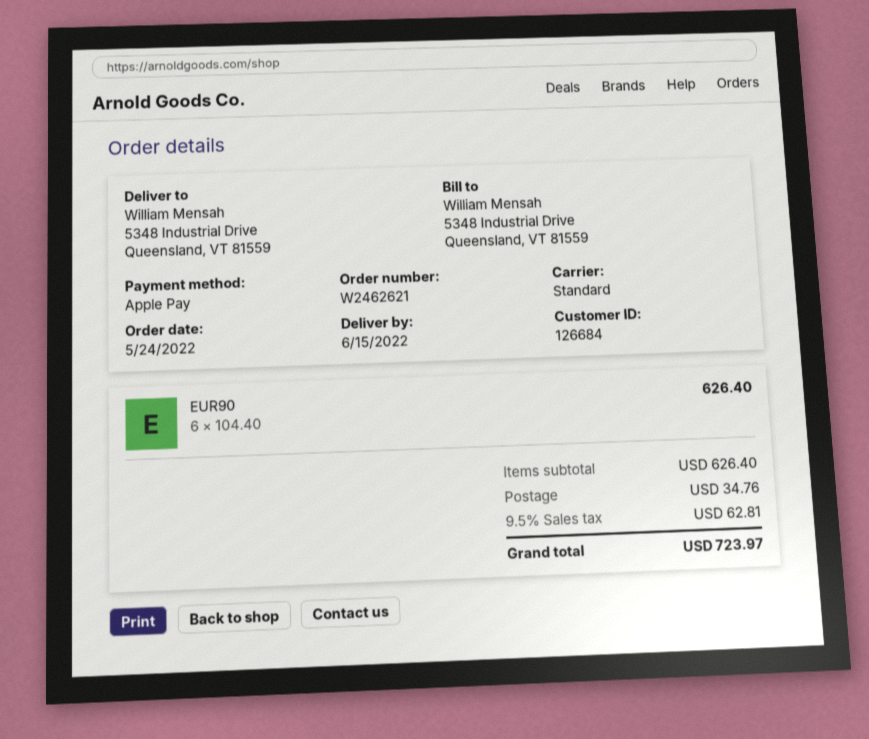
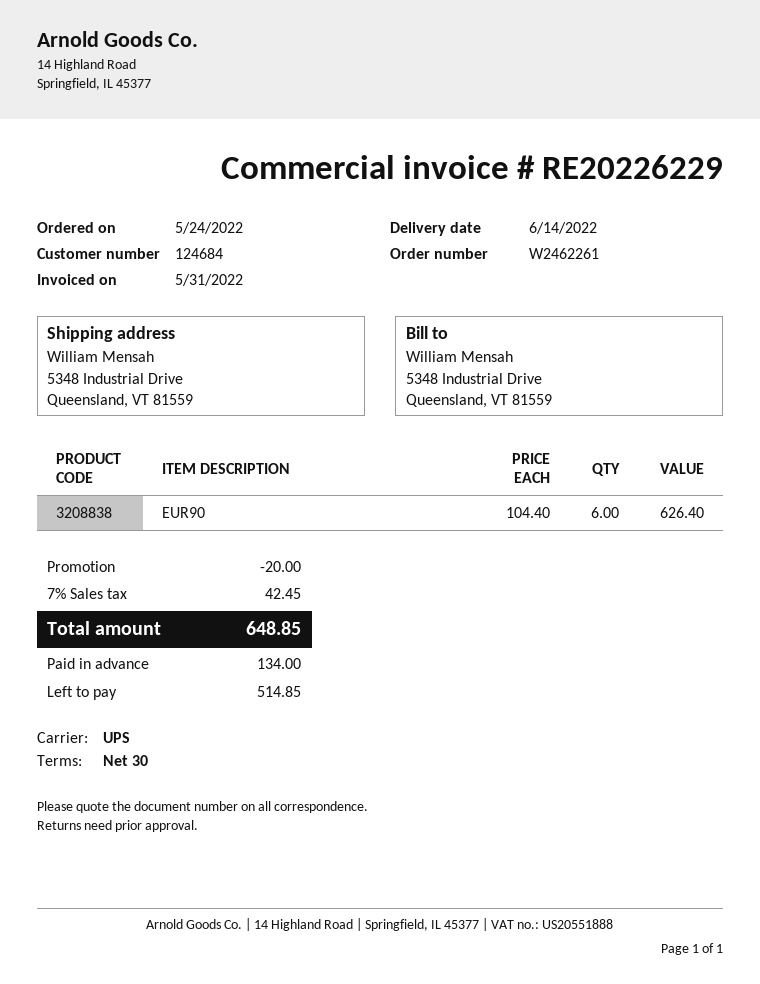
order number: W2462621 -> W2462261
delivery date: 2022-06-15 -> 2022-06-14
customer number: 126684 -> 124684
shipping method: standard -> UPS
discount: none -> 20.00
shipping: 34.76 -> none
tax: 9.5% = 62.81 -> 7% = 42.45
total: 723.97 -> 648.85

